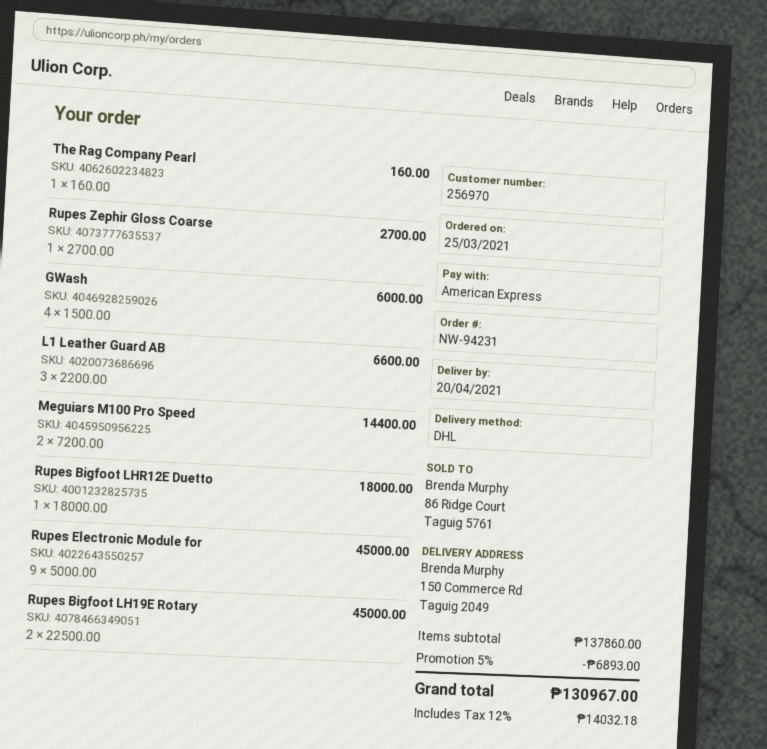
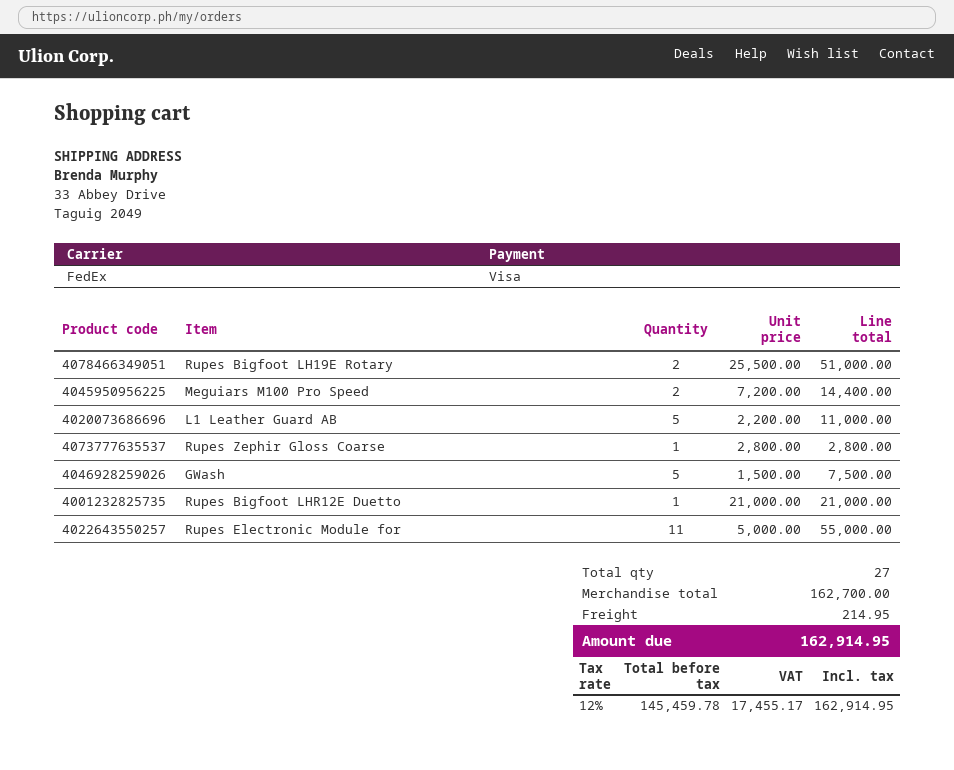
payment method: American Express -> Visa
shipping method: DHL -> FedEx
ship to: 150 Commerce Rd, Taguig 2049 -> 33 Abbey Drive, Taguig 2049
The Rag Company Pearl: 1 x 160.00 = 160.00 -> none
Rupes Zephir Gloss Coarse: 1 x 2700.00 = 2700.00 -> 1 x 2800.00 = 2800.00
GWash: 4 x 1500.00 = 6000.00 -> 5 x 1500.00 = 7500.00
L1 Leather Guard AB: 3 x 2200.00 = 6600.00 -> 5 x 2200.00 = 11000.00
Rupes Bigfoot LHR12E Duetto: 1 x 18000.00 = 18000.00 -> 1 x 21000.00 = 21000.00
Rupes Electronic Module for: 9 x 5000.00 = 45000.00 -> 11 x 5000.00 = 55000.00
Rupes Bigfoot LH19E Rotary: 2 x 22500.00 = 45000.00 -> 2 x 25500.00 = 51000.00
subtotal: 137860.00 -> 162700.00
discount: 5% = 6893.00 -> none
shipping: none -> 214.95
tax: 12% = 14032.18 -> 12% = 17455.17
total: 130967.00 -> 162914.95

